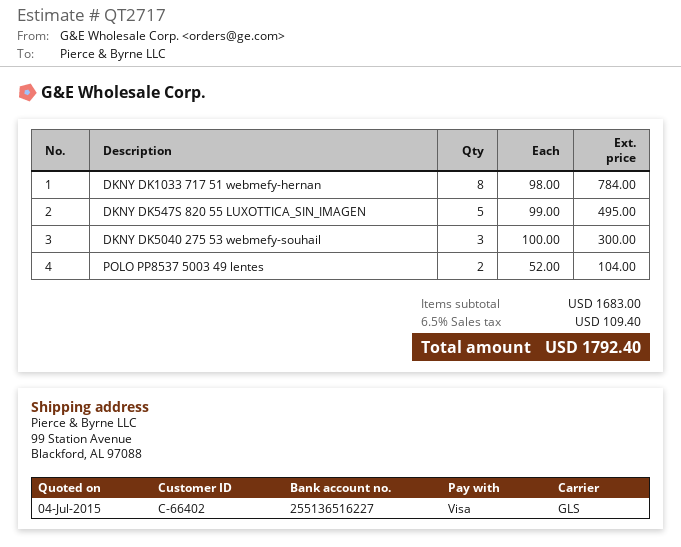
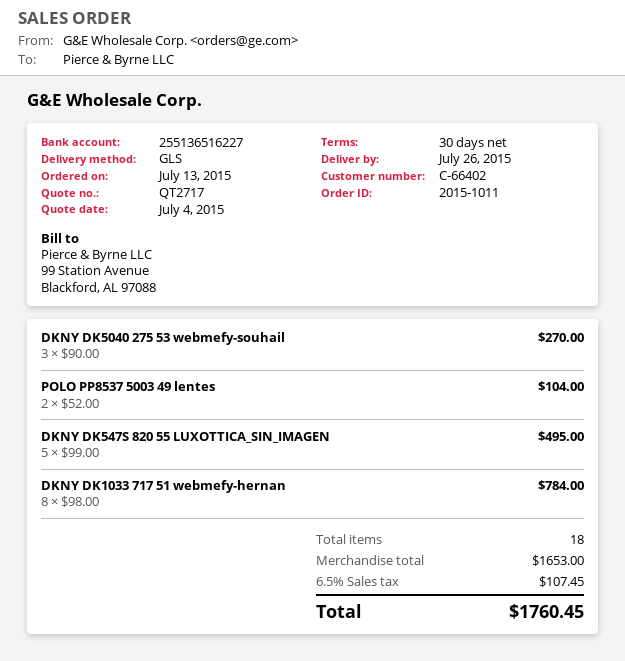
DKNY DK5040 275 53 webmefy-souhail: 3 x 100.00 = 300.00 -> 3 x 90.00 = 270.00
subtotal: 1683.00 -> 1653.00
tax: 6.5% = 109.40 -> 6.5% = 107.45
total: 1792.40 -> 1760.45

